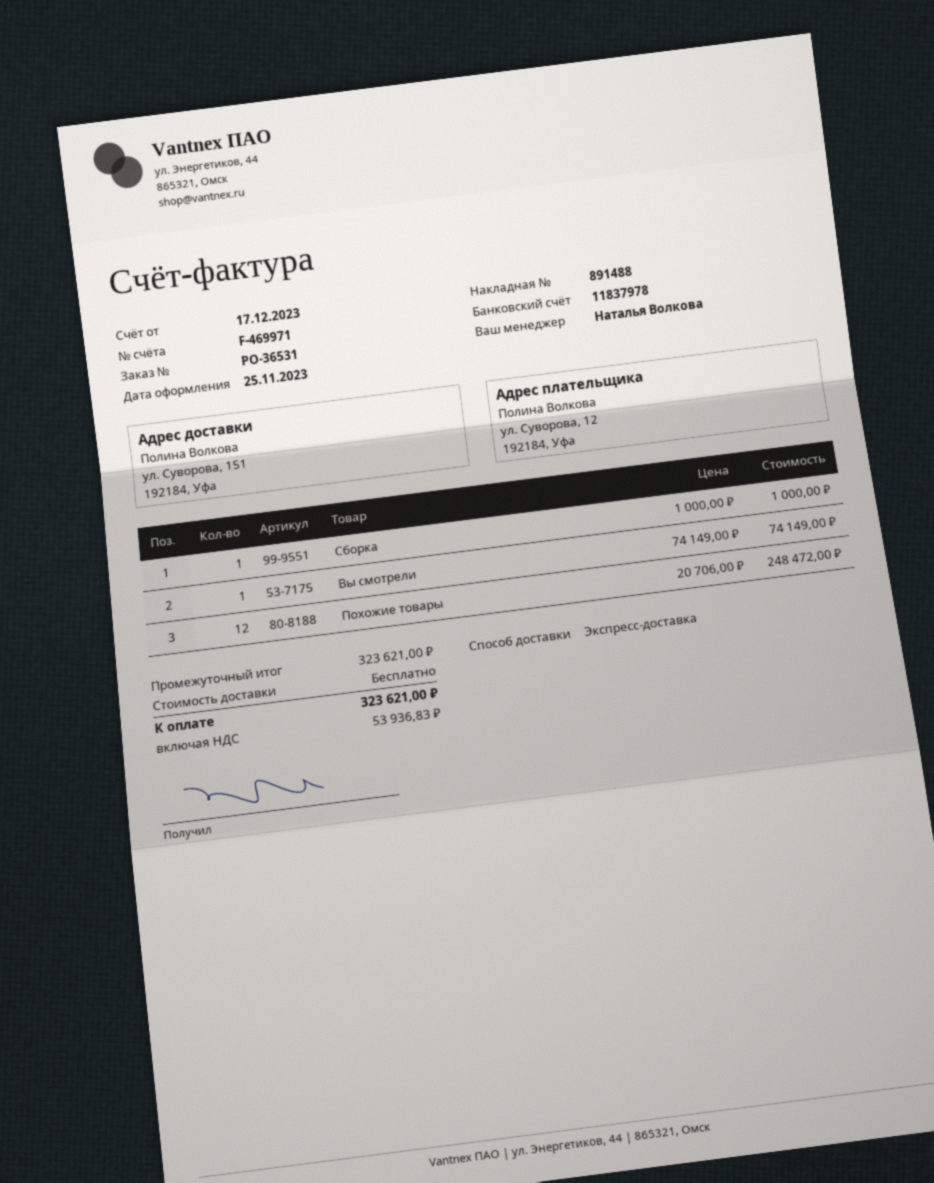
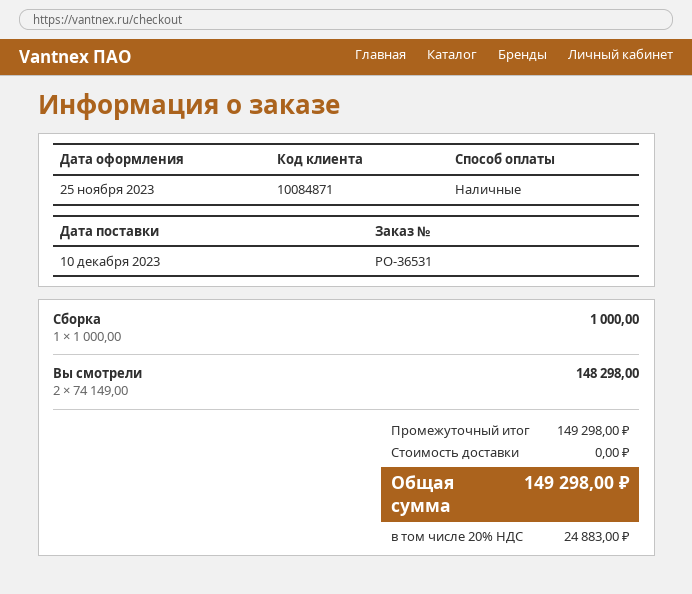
Вы смотрели: 1 x 74149.00 = 74149.00 -> 2 x 74149.00 = 148298.00
Похожие товары: 12 x 20706.00 = 248472.00 -> none
subtotal: 323621.00 -> 149298.00
tax: 53936.83 -> 24883.00
total: 323621.00 -> 149298.00

